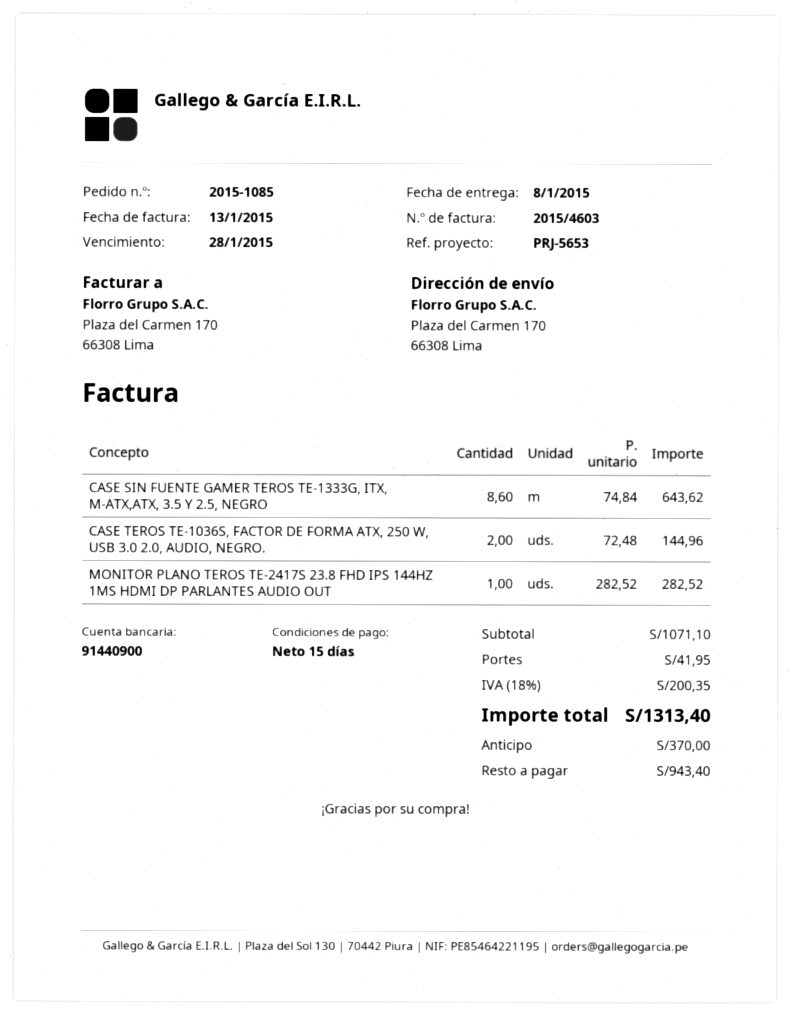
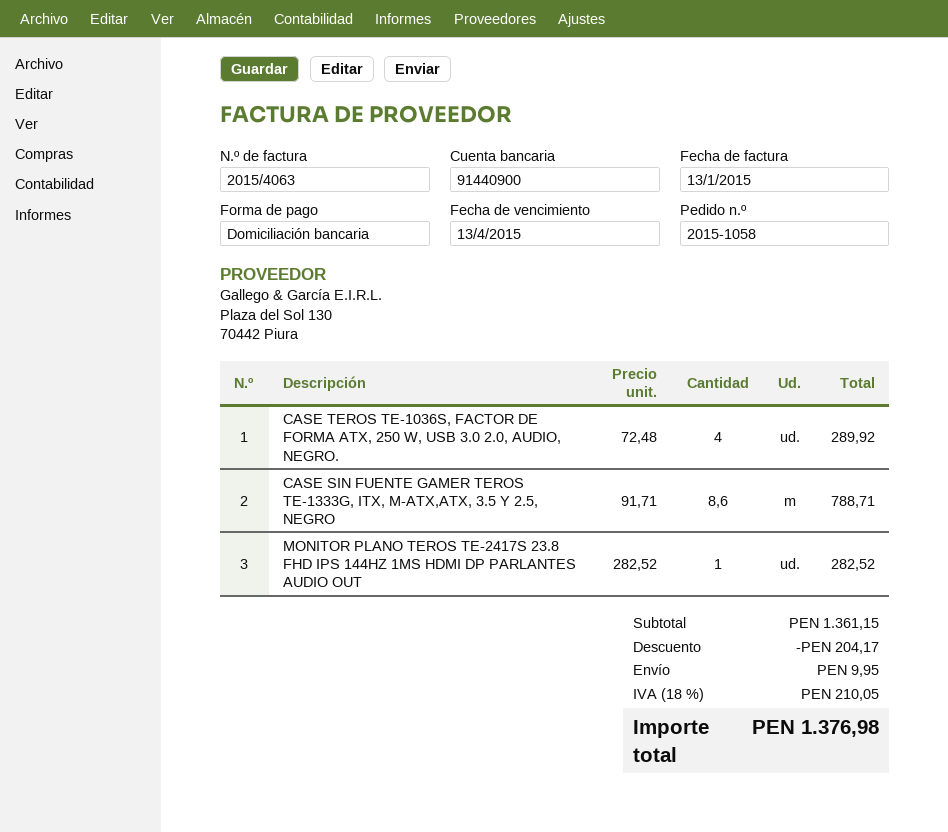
order number: 2015-1085 -> 2015-1058
invoice number: 2015/4603 -> 2015/4063
due date: 2015-01-28 -> 2015-04-13
CASE SIN FUENTE GAMER TEROS TE-1333G, ITX, M-ATX,ATX, 3.5 Y 2.5, NEGRO: 8.6 x 74.84 = 643.62 -> 8.6 x 91.71 = 788.71
CASE TEROS TE-1036S, FACTOR DE FORMA ATX, 250 W, USB 3.0 2.0, AUDIO, NEGRO.: 2 x 72.48 = 144.96 -> 4 x 72.48 = 289.92
subtotal: 1071.10 -> 1361.15
discount: none -> 204.17
shipping: 41.95 -> 9.95
tax: 18% = 200.35 -> 18% = 210.05
total: 1313.40 -> 1376.98

